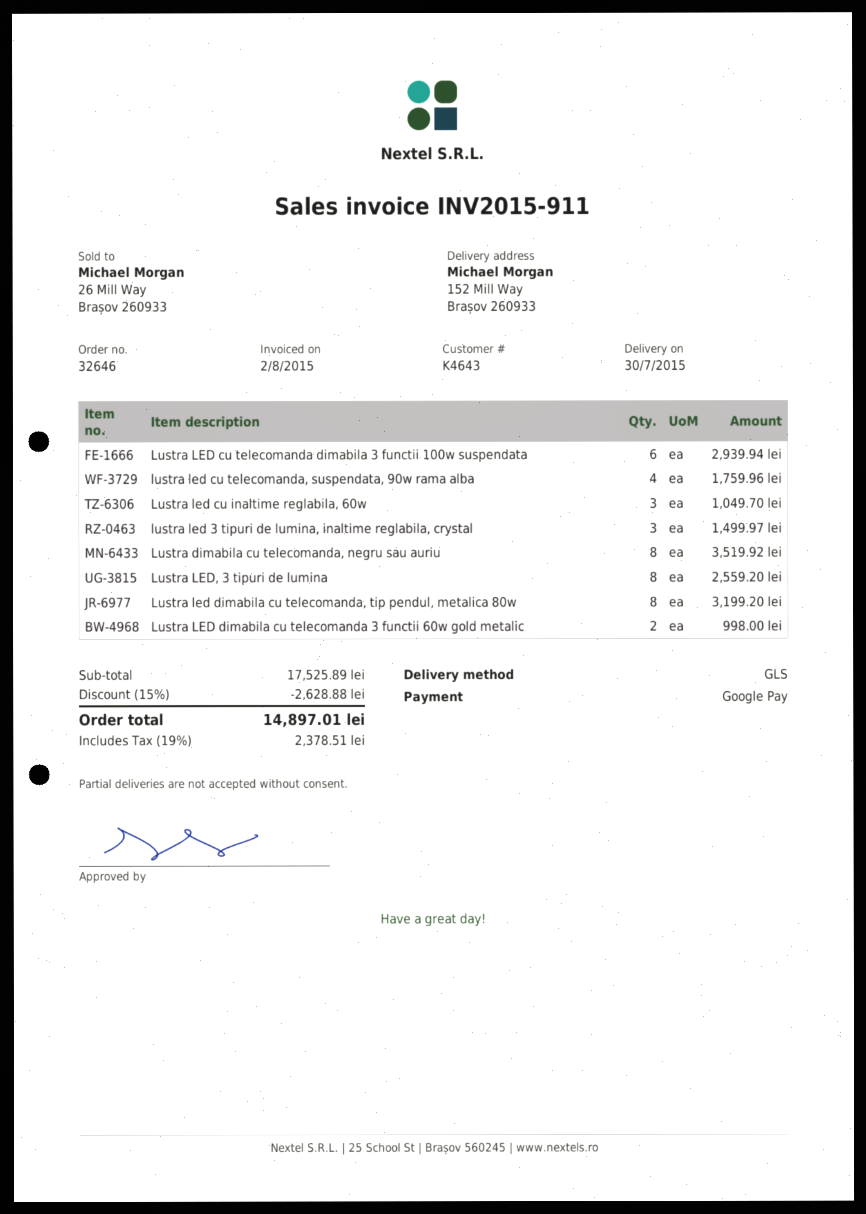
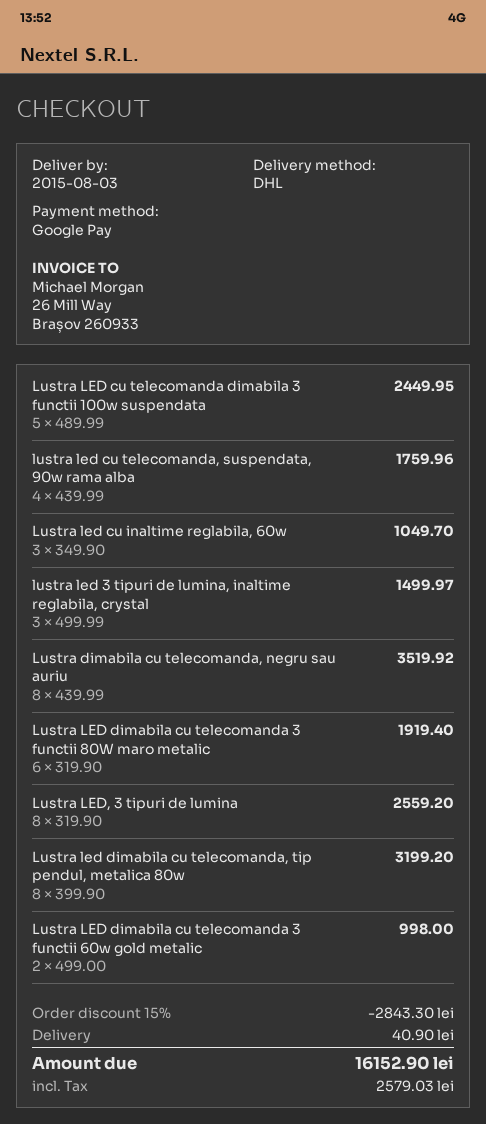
delivery date: 2015-07-30 -> 2015-08-03
shipping method: GLS -> DHL
Lustra LED cu telecomanda dimabila 3 functii 100w suspendata: 6 for 2939.94 -> 5 for 2449.95
Lustra LED dimabila cu telecomanda 3 functii 80W maro metalic: none -> 6 for 1919.40
discount: 15% = 2628.88 -> 15% = 2843.30
shipping: none -> 40.90
tax: 2378.51 -> 2579.03
total: 14897.01 -> 16152.90

